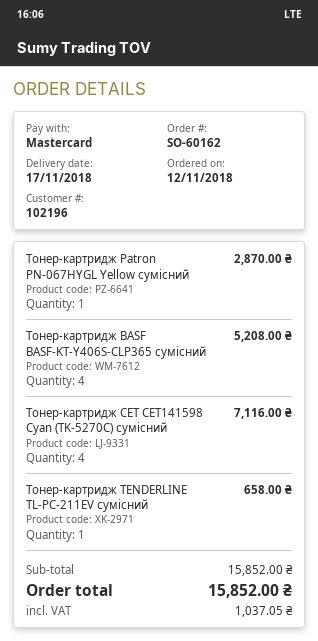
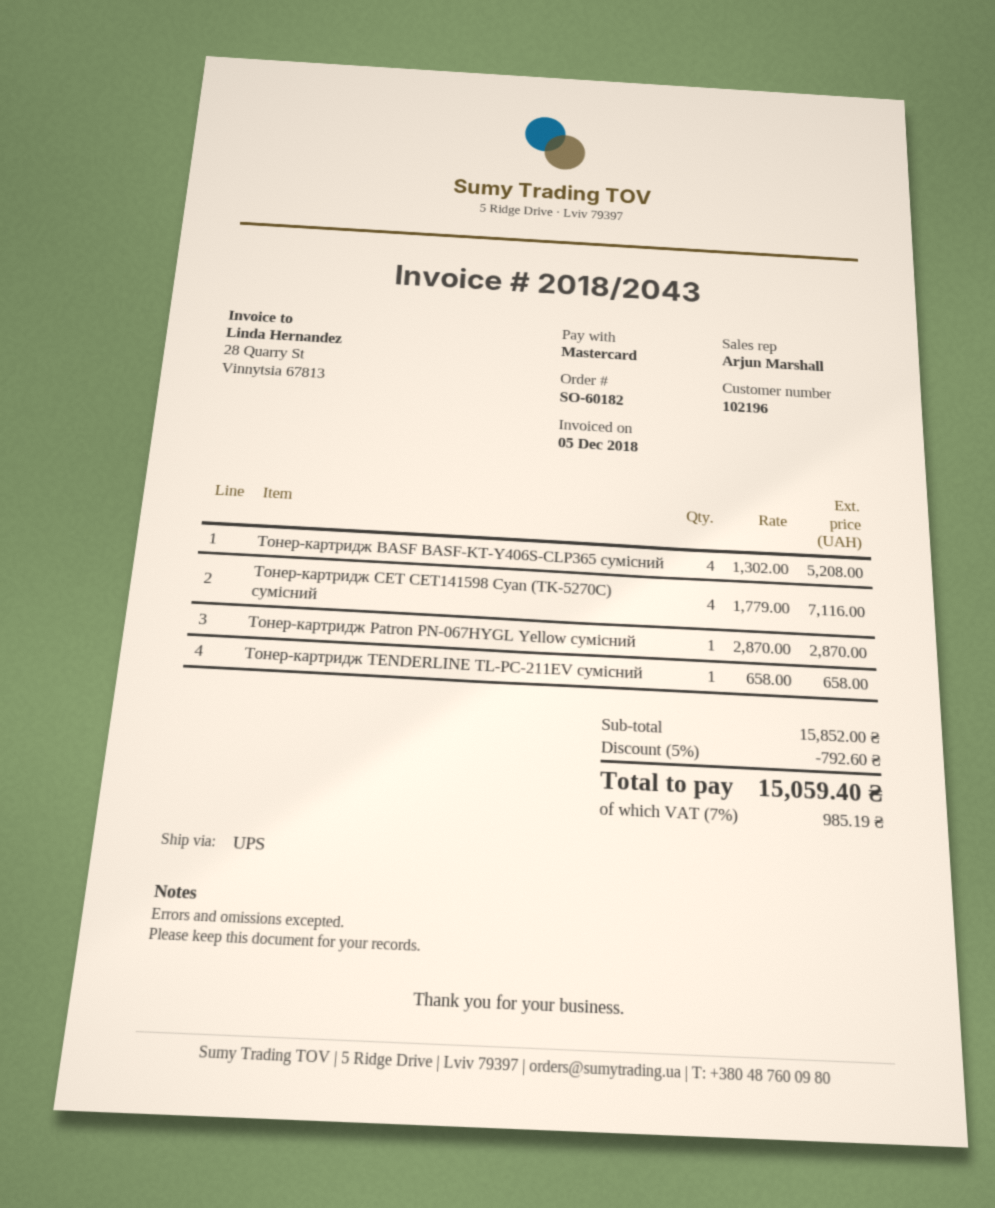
order number: SO-60162 -> SO-60182
discount: none -> 5% = 792.60
tax: 1037.05 -> 985.19
total: 15852.00 -> 15059.40

